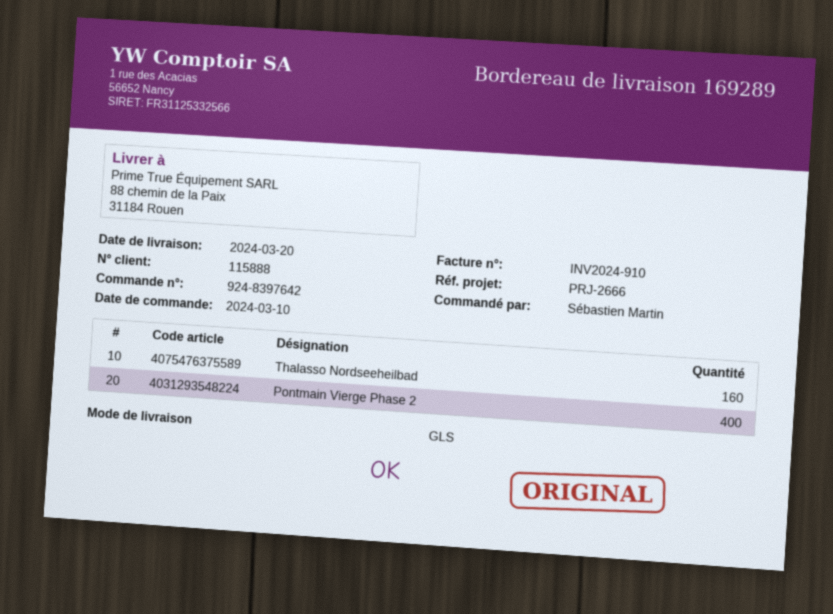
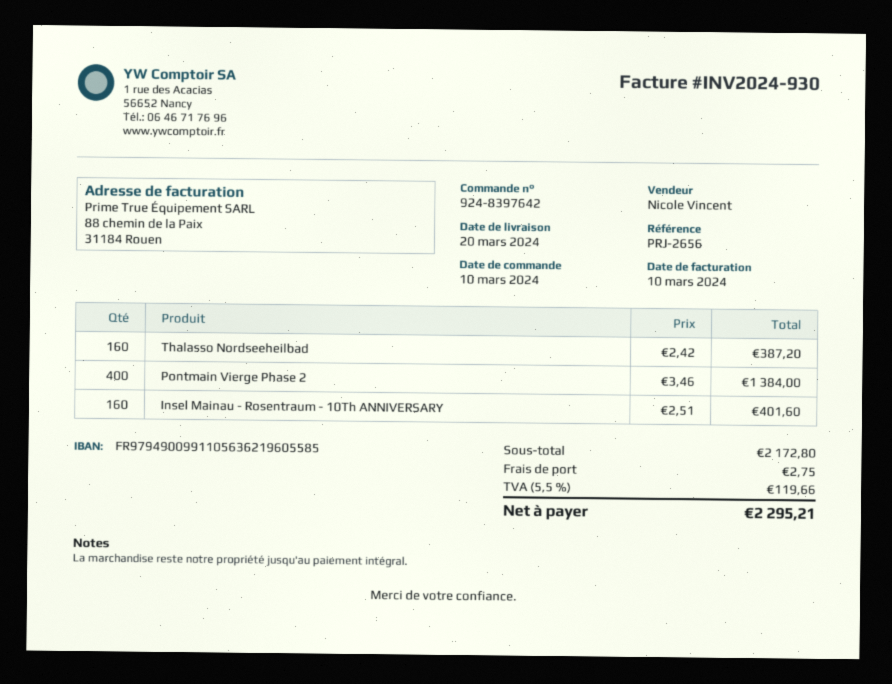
invoice number: INV2024-910 -> INV2024-930
reference: PRJ-2666 -> PRJ-2656
Insel Mainau - Rosentraum - 10Th ANNIVERSARY: none -> 160

